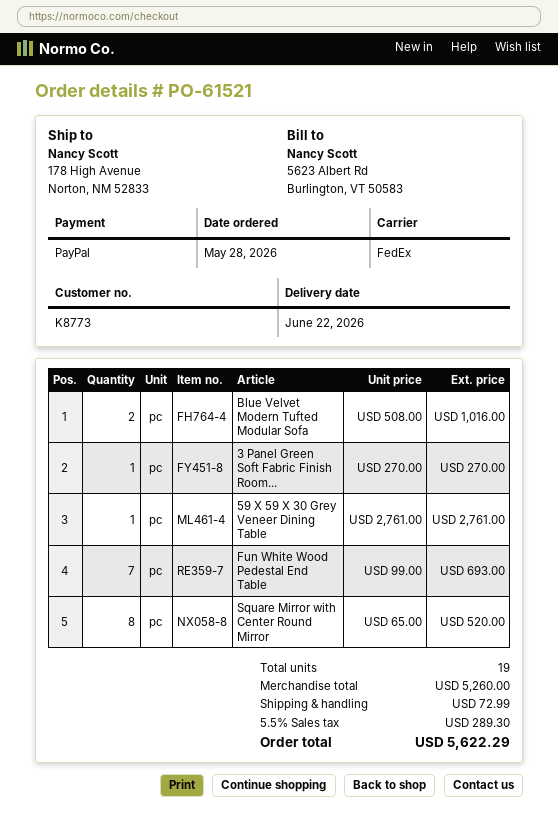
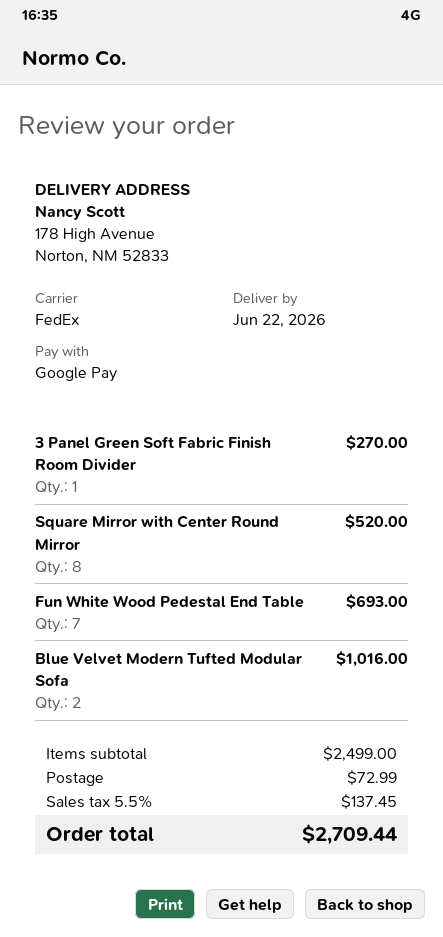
payment method: PayPal -> Google Pay
59 X 59 X 30 Grey Veneer Dining Table: 1 for 2761.00 -> none
subtotal: 5260.00 -> 2499.00
tax: 5.5% = 289.30 -> 5.5% = 137.45
total: 5622.29 -> 2709.44

